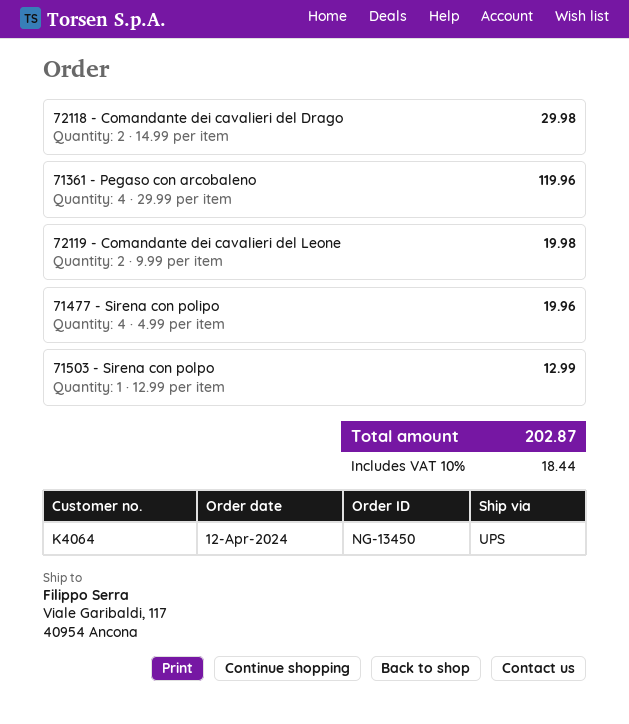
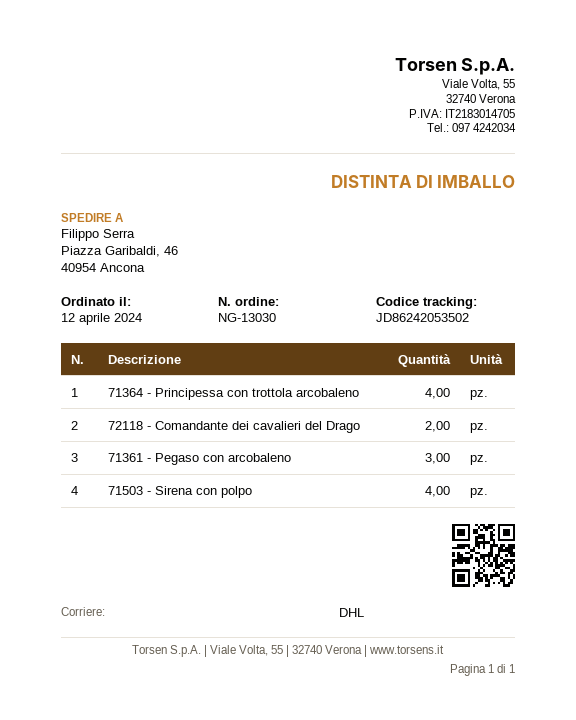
order number: NG-13450 -> NG-13030
shipping method: UPS -> DHL
ship to: Viale Garibaldi, 117, 40954 Ancona -> Piazza Garibaldi, 46, 40954 Ancona
71361 - Pegaso con arcobaleno: 4 -> 3
72119 - Comandante dei cavalieri del Leone: 2 -> none
71477 - Sirena con polipo: 4 -> none
71503 - Sirena con polpo: 1 -> 4
71364 - Principessa con trottola arcobaleno: none -> 4

